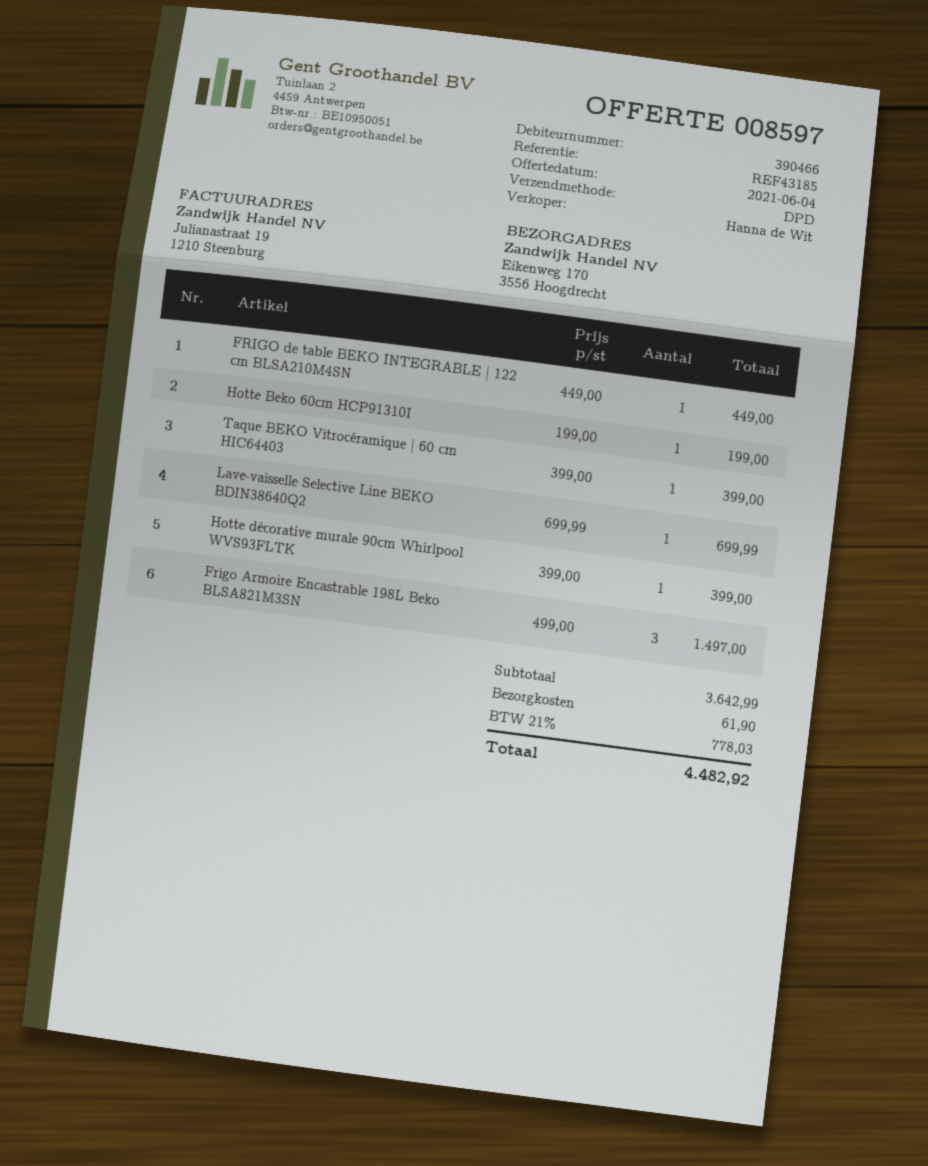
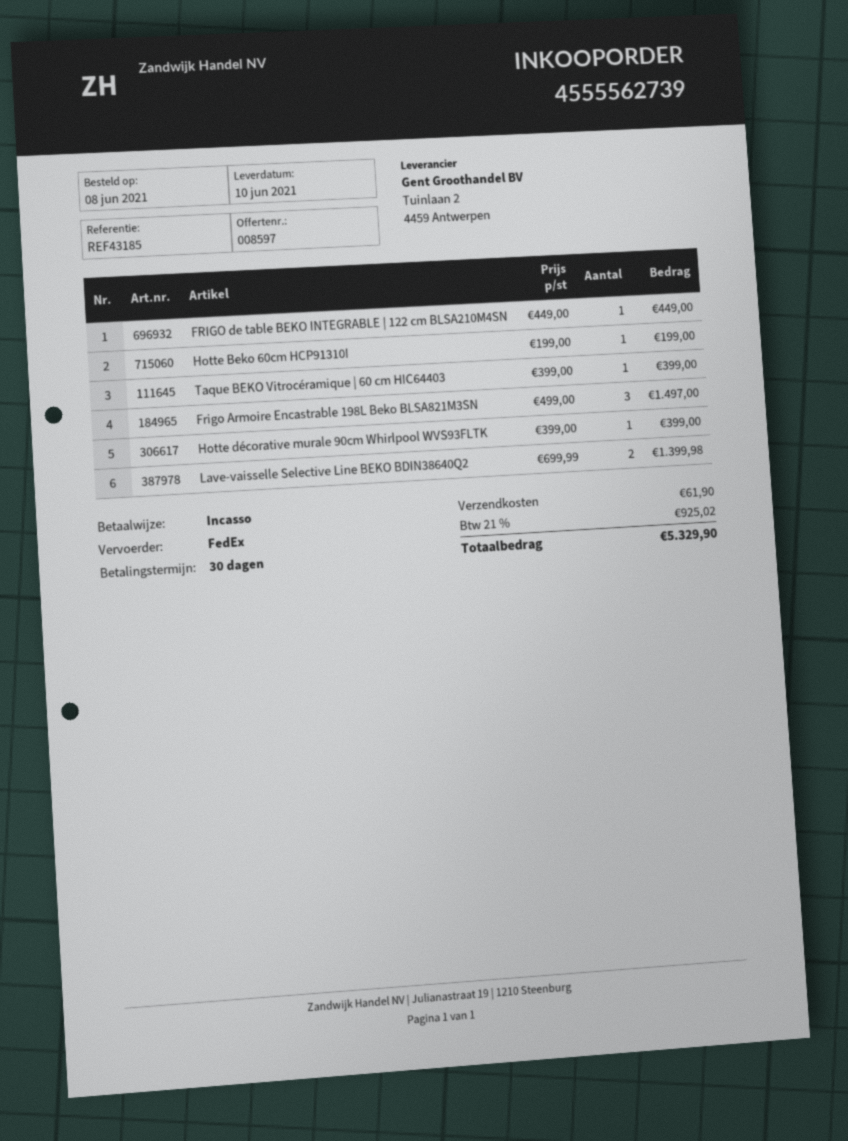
shipping method: DPD -> FedEx
Lave-vaisselle Selective Line BEKO BDIN38640Q2: 1 x 699.99 = 699.99 -> 2 x 699.99 = 1399.98
tax: 21% = 778.03 -> 21% = 925.02
total: 4482.92 -> 5329.90

